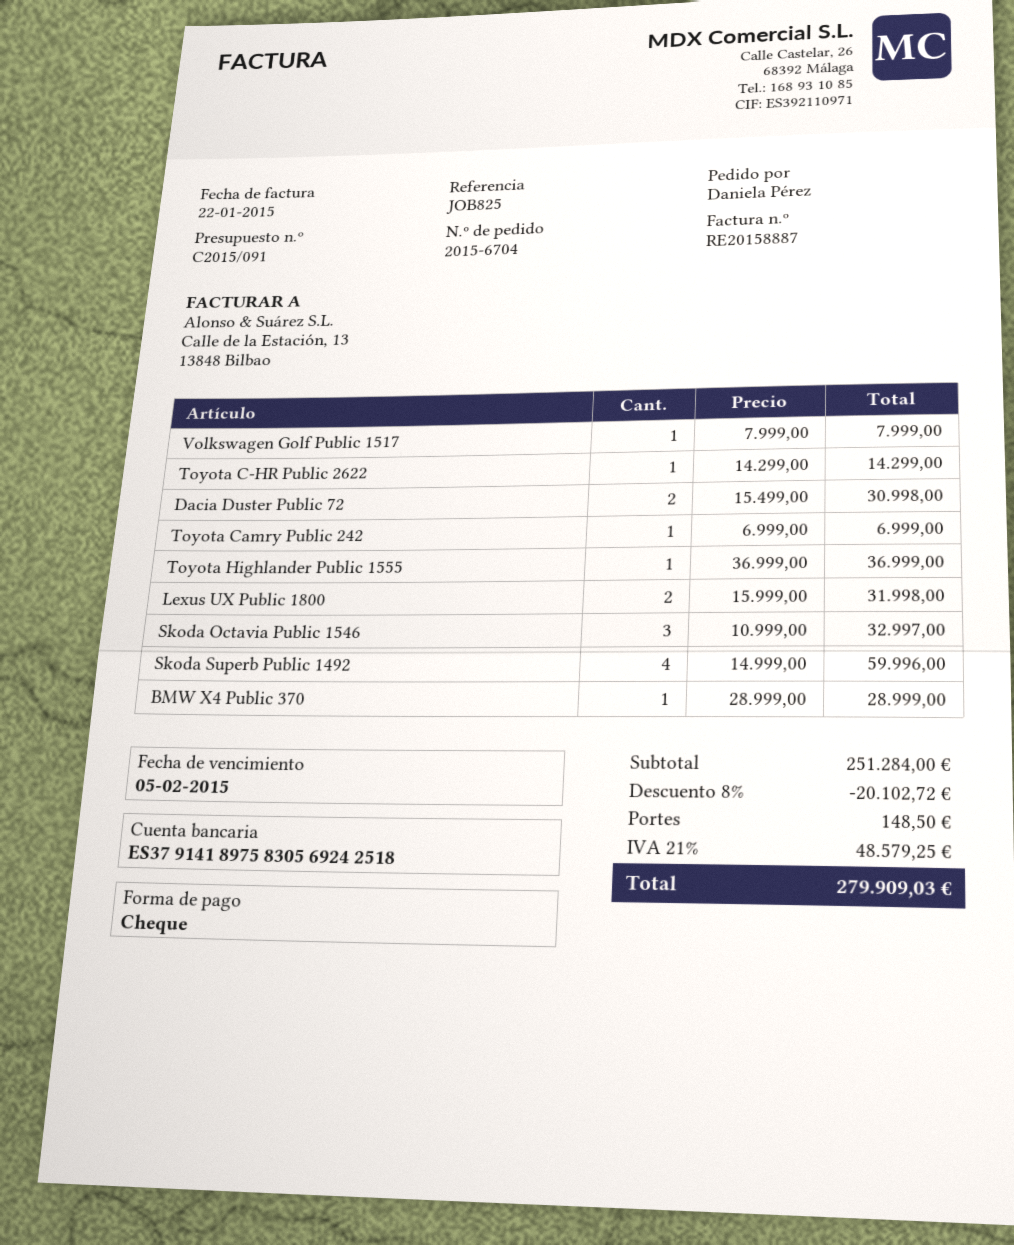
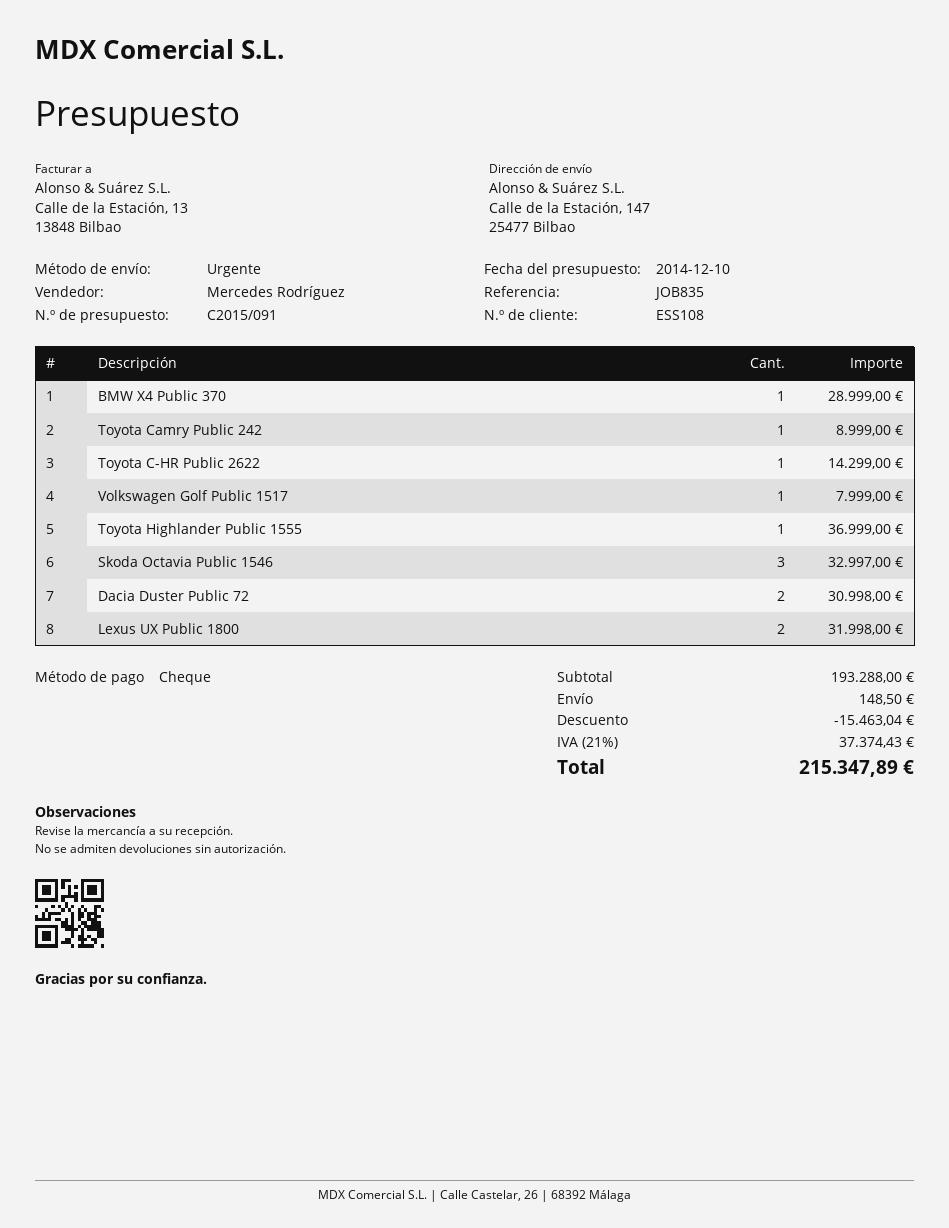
reference: JOB825 -> JOB835
Toyota Camry Public 242: 1 for 6999.00 -> 1 for 8999.00
Skoda Superb Public 1492: 4 for 59996.00 -> none
subtotal: 251284.00 -> 193288.00
discount: 20102.72 -> 15463.04
tax: 21% = 48579.25 -> 21% = 37374.43
total: 279909.03 -> 215347.89

